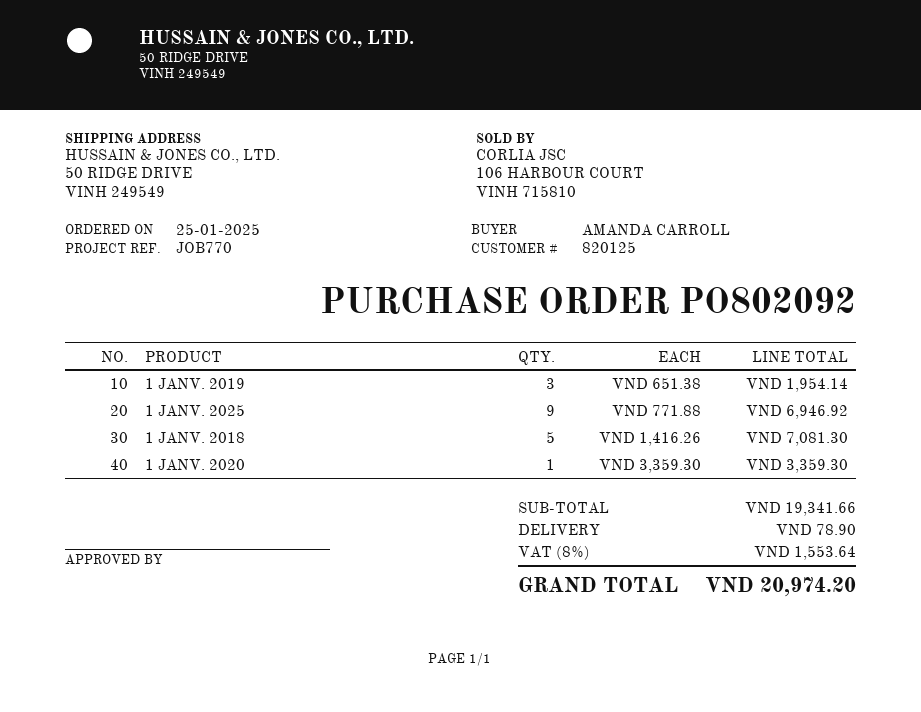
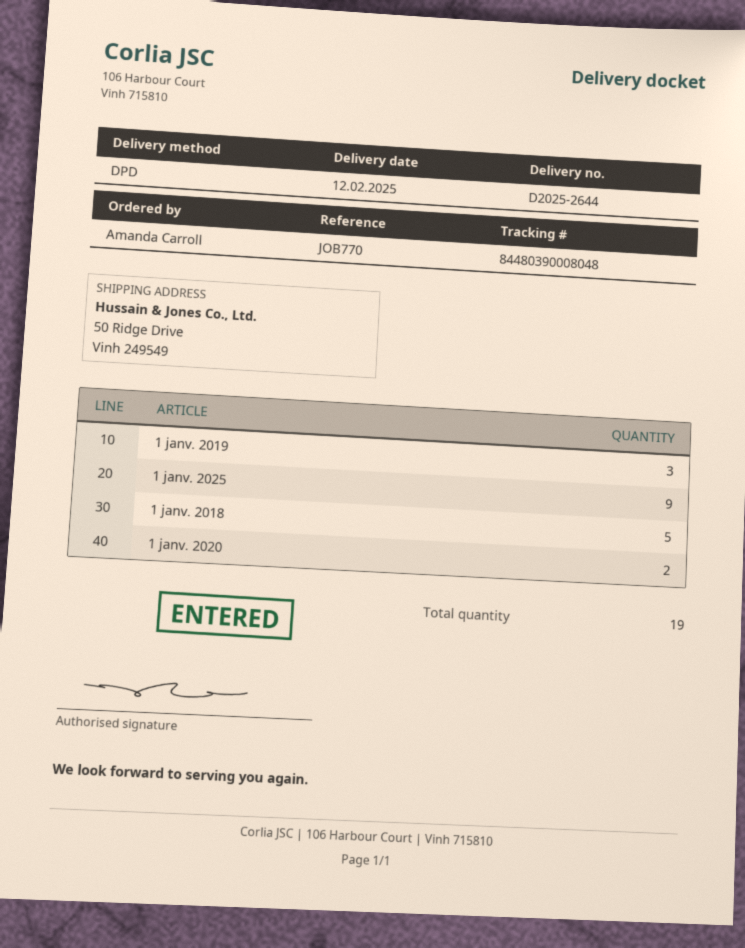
1 JANV. 2020: 1 -> 2

